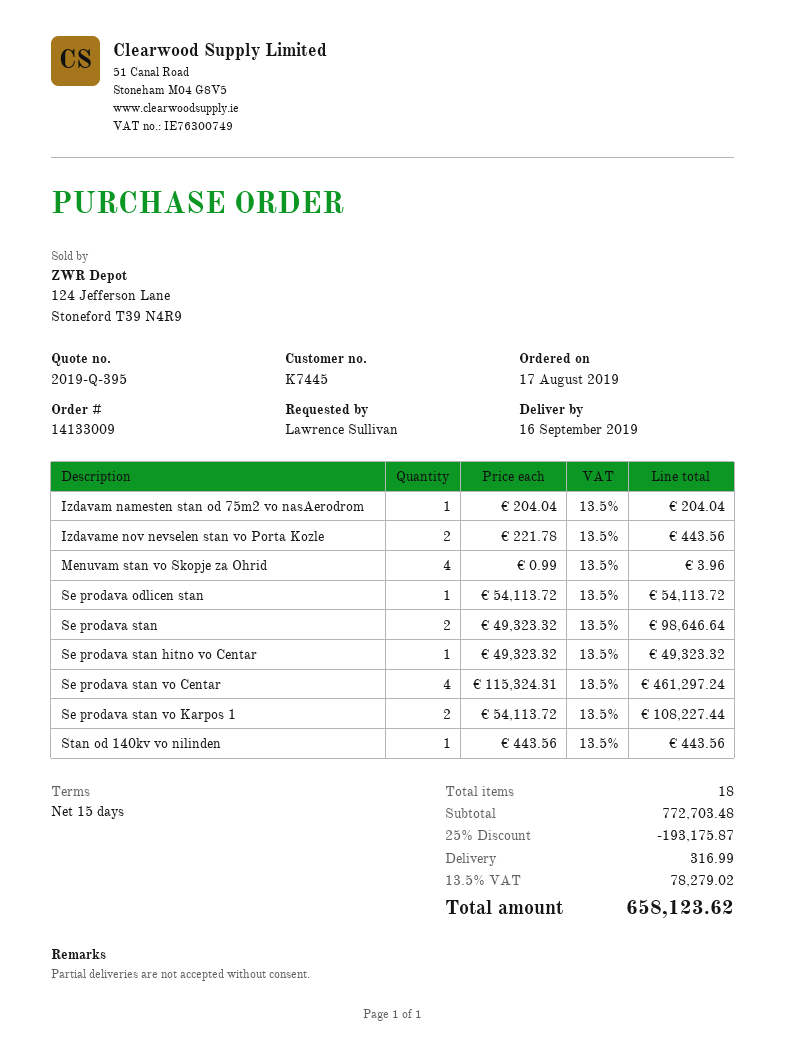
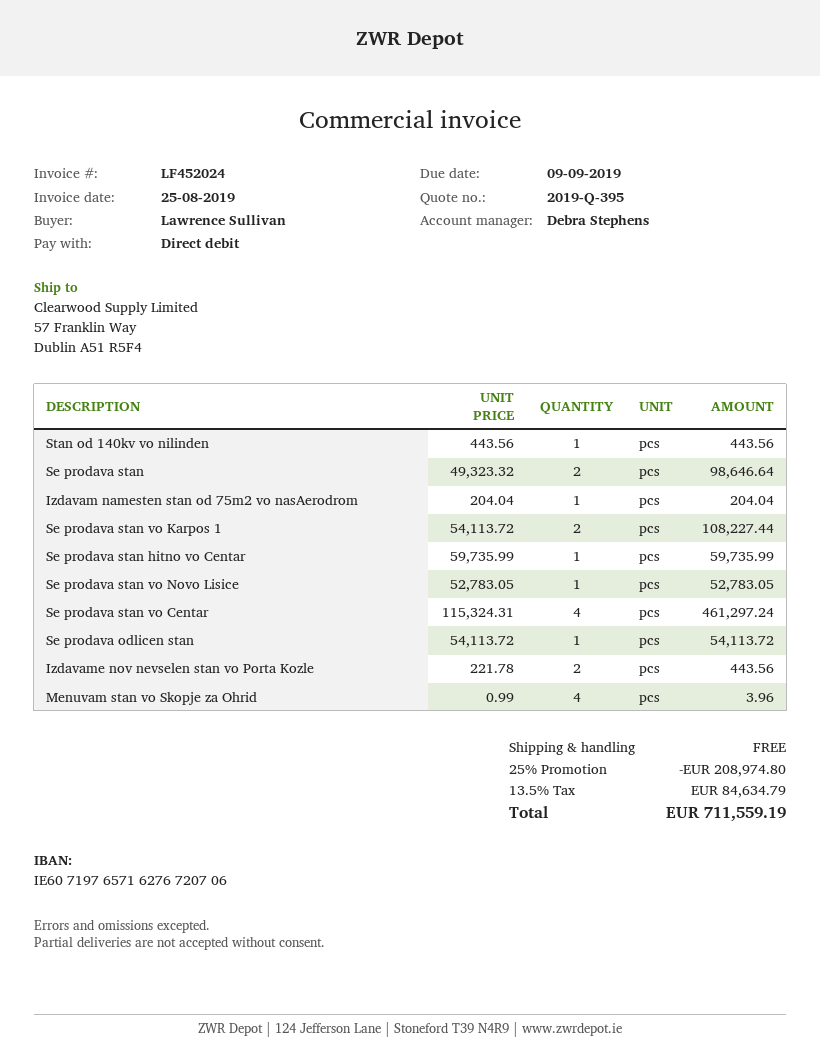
Se prodava stan hitno vo Centar: 1 x 49323.32 = 49323.32 -> 1 x 59735.99 = 59735.99
Se prodava stan vo Novo Lisice: none -> 1 x 52783.05 = 52783.05
discount: 25% = 193175.87 -> 25% = 208974.80
shipping: 316.99 -> 0.00
tax: 13.5% = 78279.02 -> 13.5% = 84634.79
total: 658123.62 -> 711559.19

